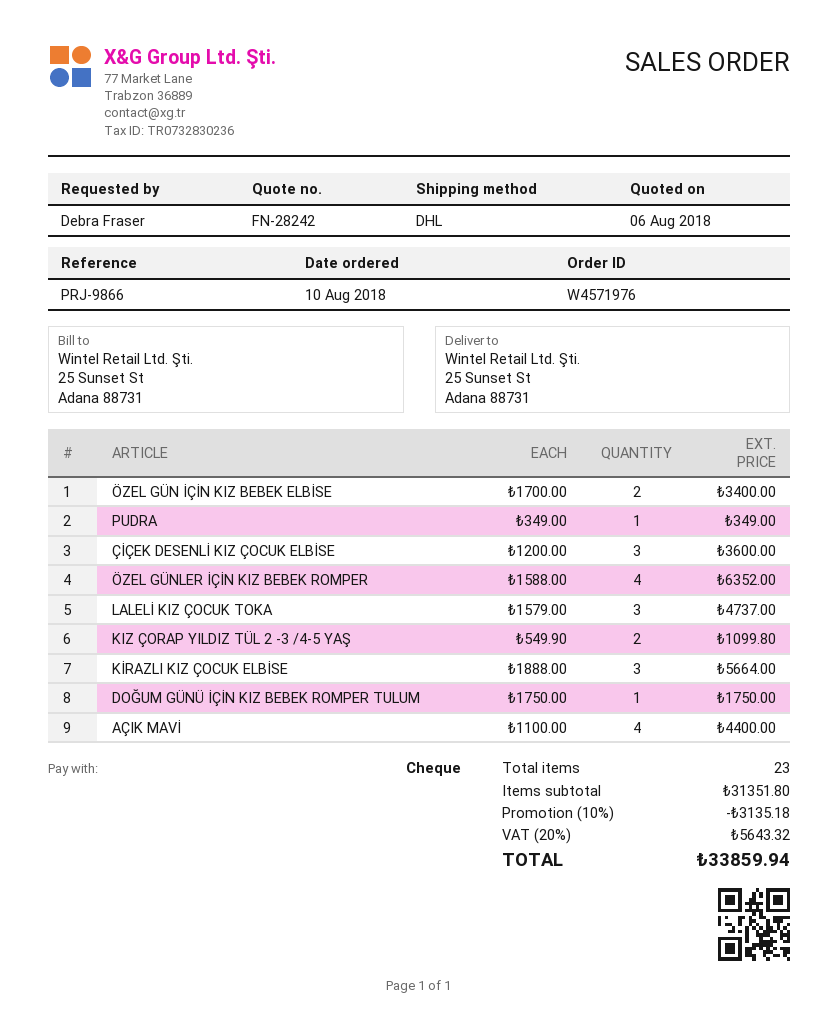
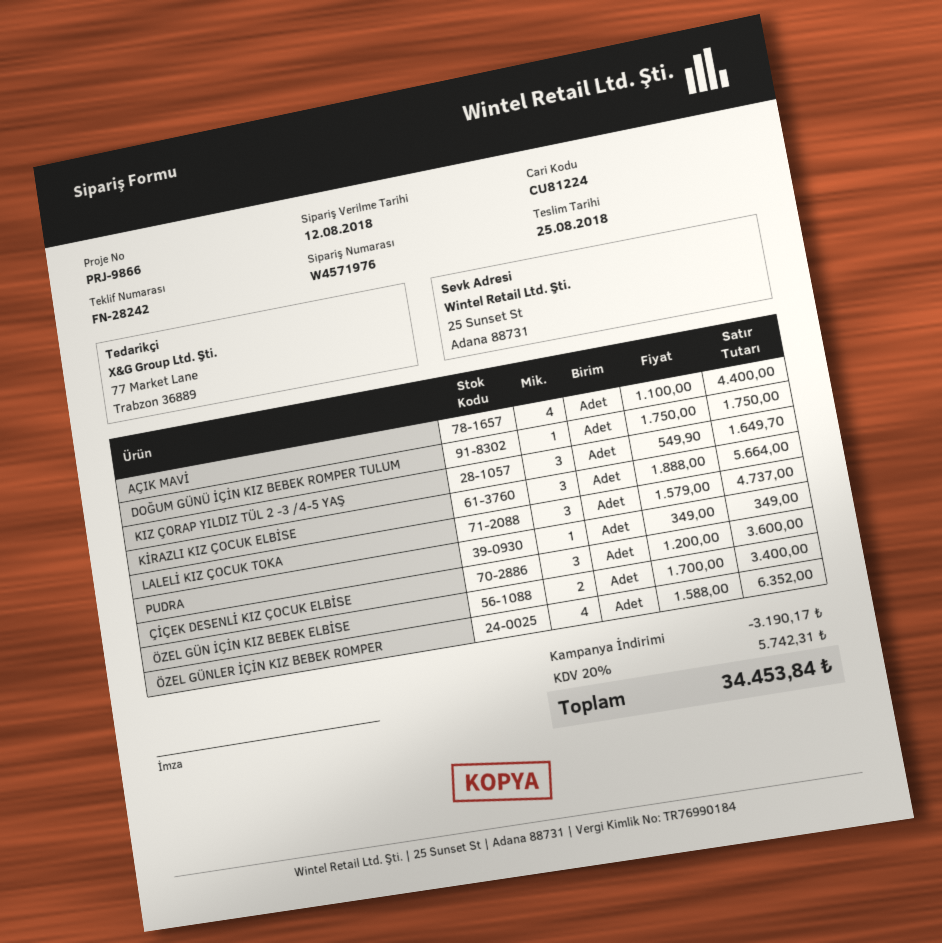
order date: 2018-08-10 -> 2018-08-12
KIZ ÇORAP YILDIZ TÜL 2 -3 /4-5 YAŞ: 2 x 549.90 = 1099.80 -> 3 x 549.90 = 1649.70
discount: 3135.18 -> 3190.17
tax: 20% = 5643.32 -> 20% = 5742.31
total: 33859.94 -> 34453.84

